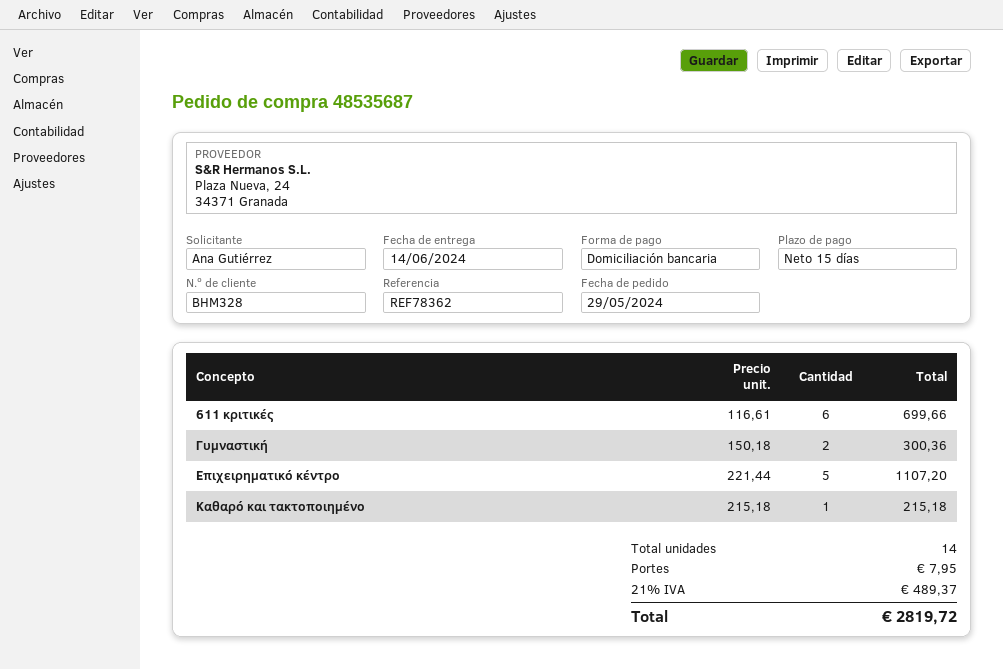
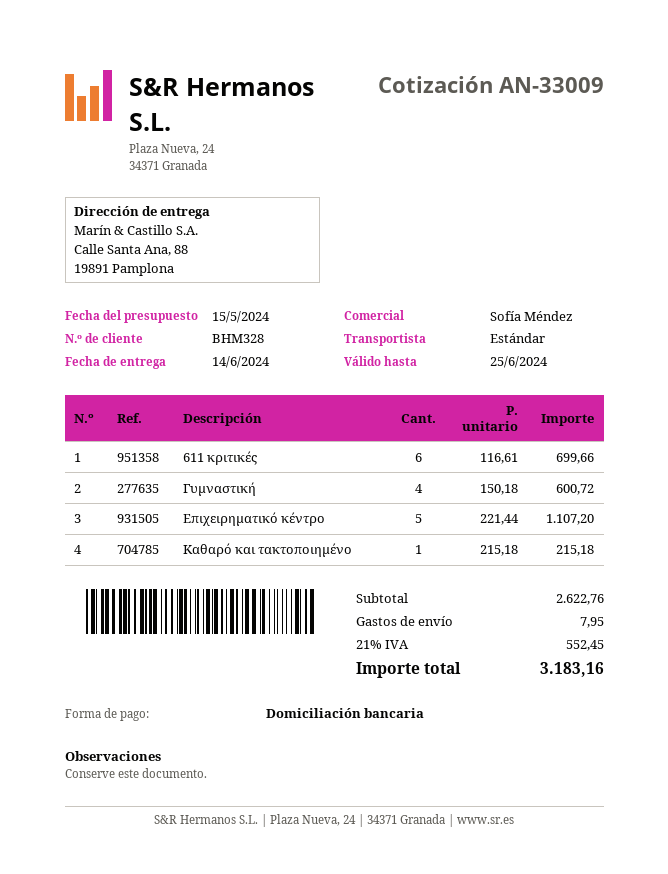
Γυμναστική: 2 x 150.18 = 300.36 -> 4 x 150.18 = 600.72
tax: 21% = 489.37 -> 21% = 552.45
total: 2819.72 -> 3183.16

